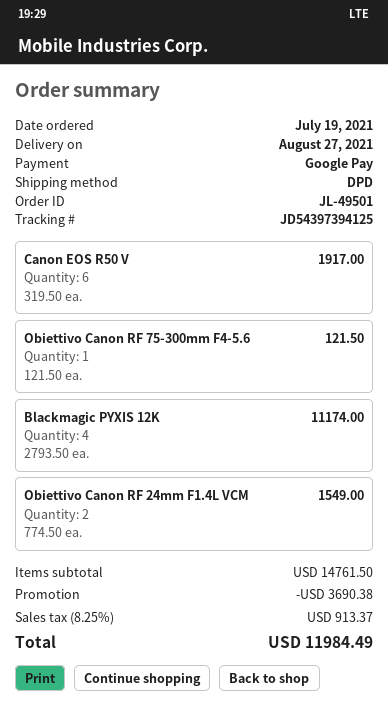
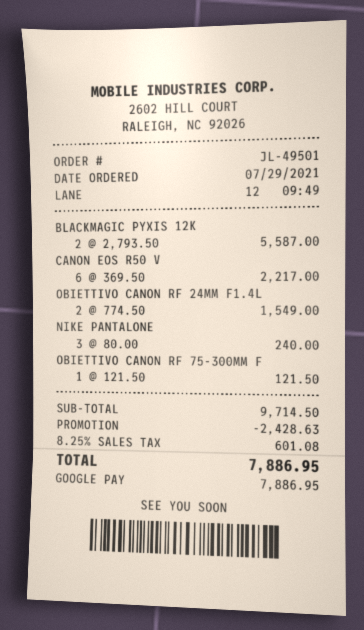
order date: 2021-07-19 -> 2021-07-29
Canon EOS R50 V: 6 x 319.50 = 1917.00 -> 6 x 369.50 = 2217.00
Blackmagic PYXIS 12K: 4 x 2793.50 = 11174.00 -> 2 x 2793.50 = 5587.00
NIKE PANTALONE: none -> 3 x 80.00 = 240.00
subtotal: 14761.50 -> 9714.50
discount: 3690.38 -> 2428.63
tax: 8.25% = 913.37 -> 8.25% = 601.08
total: 11984.49 -> 7886.95

